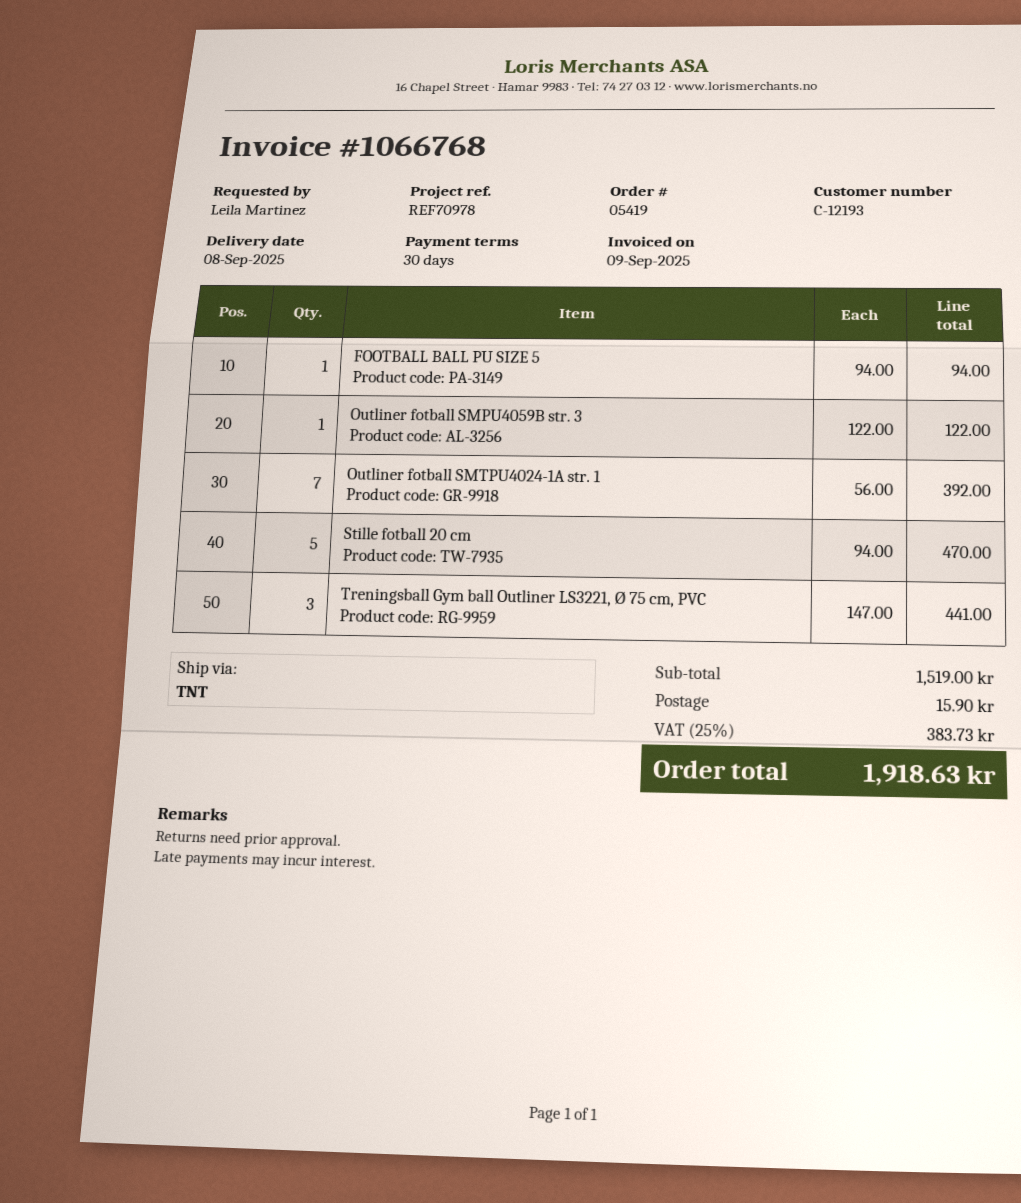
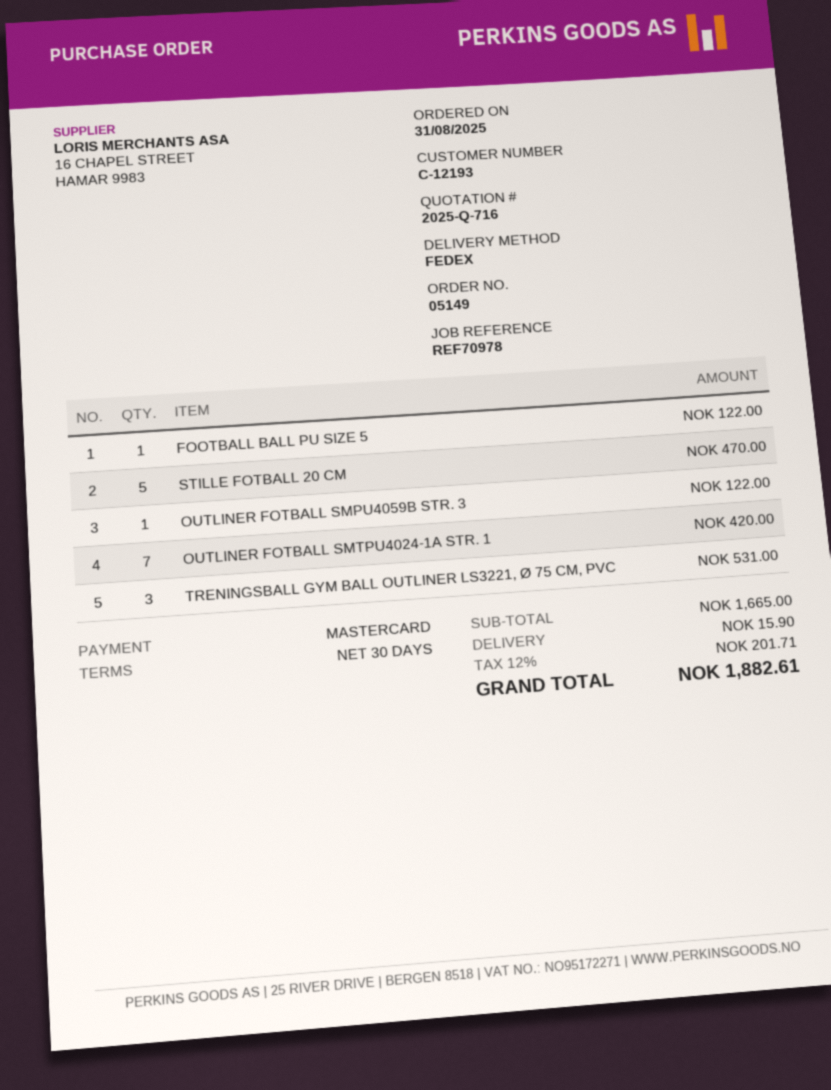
order number: 05419 -> 05149
shipping method: TNT -> FedEx
FOOTBALL BALL PU SIZE 5: 1 for 94.00 -> 1 for 122.00
Outliner fotball SMTPU4024-1A str. 1: 7 for 392.00 -> 7 for 420.00
Treningsball Gym ball Outliner LS3221, Ø 75 cm, PVC: 3 for 441.00 -> 3 for 531.00
subtotal: 1519.00 -> 1665.00
tax: 25% = 383.73 -> 12% = 201.71
total: 1918.63 -> 1882.61

